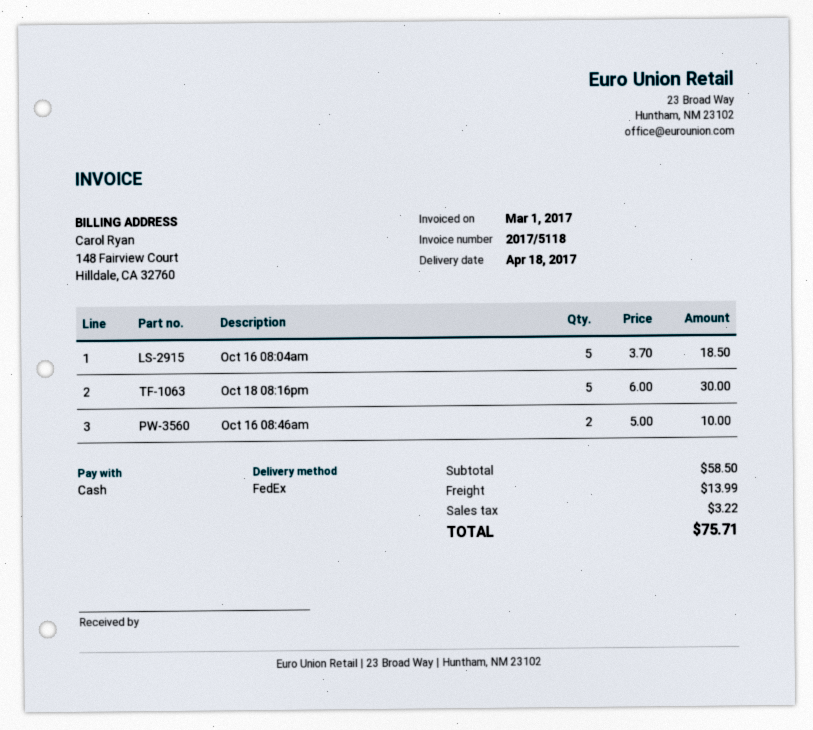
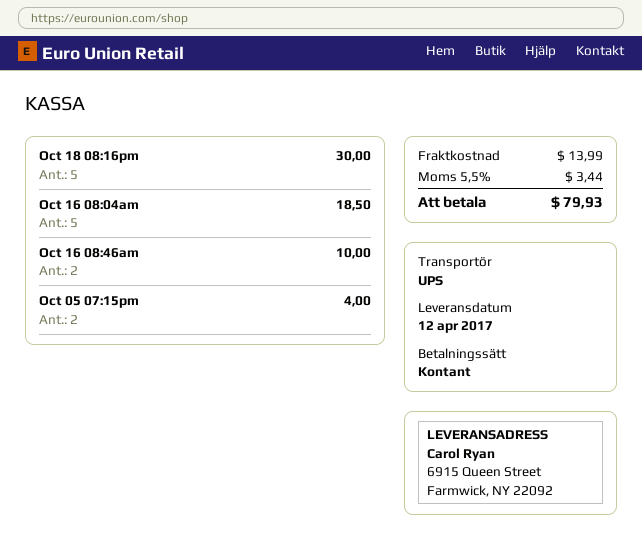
delivery date: 2017-04-18 -> 2017-04-12
shipping method: FedEx -> UPS
Oct 05 07:15pm: none -> 2 for 4.00
tax: 3.22 -> 3.44
total: 75.71 -> 79.93

